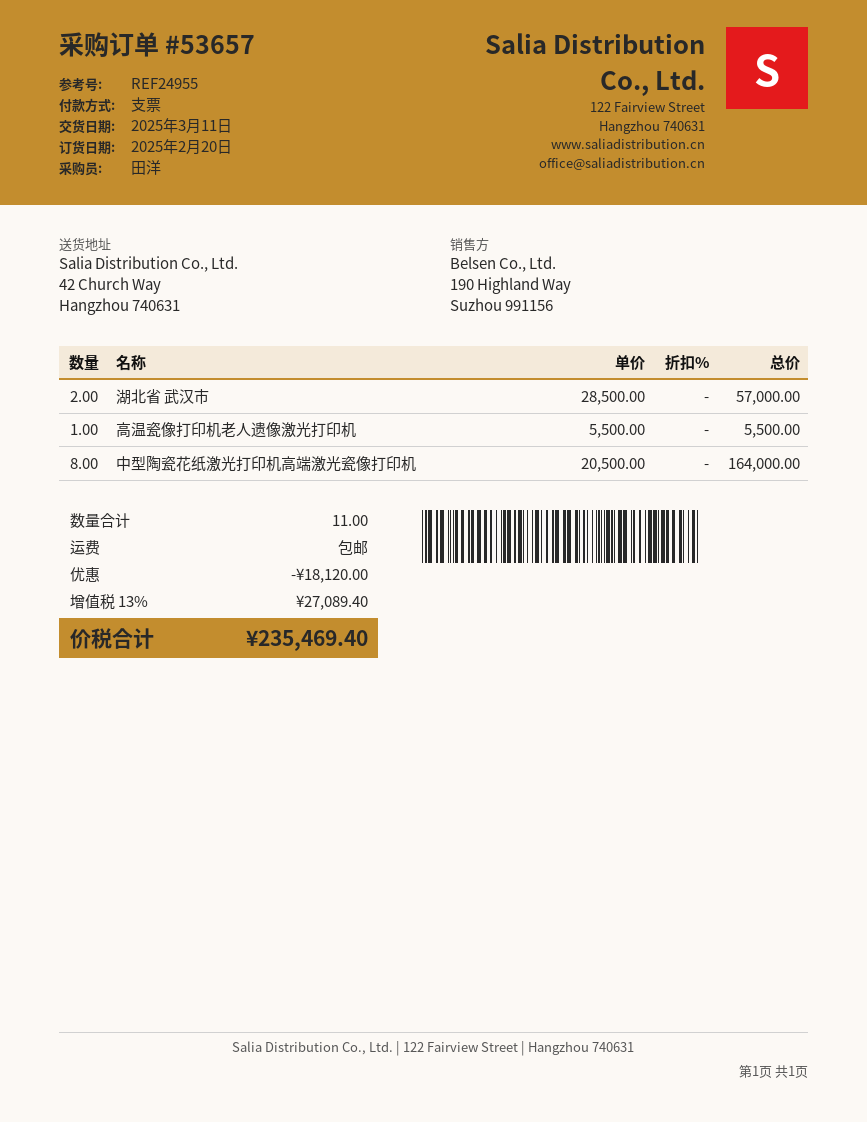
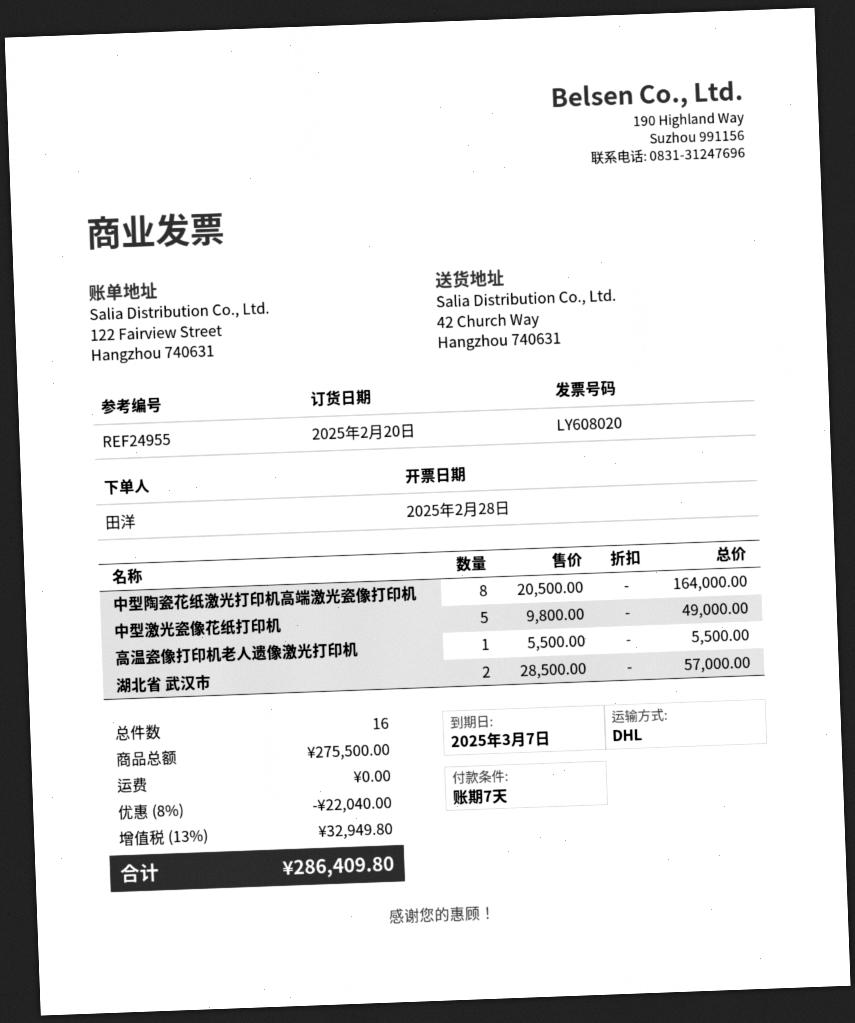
中型激光瓷像花纸打印机: none -> 5 x 9800.00 = 49000.00
total quantity: 11 -> 16
discount: 18120.00 -> 22040.00
tax: 13% = 27089.40 -> 13% = 32949.80
total: 235469.40 -> 286409.80

